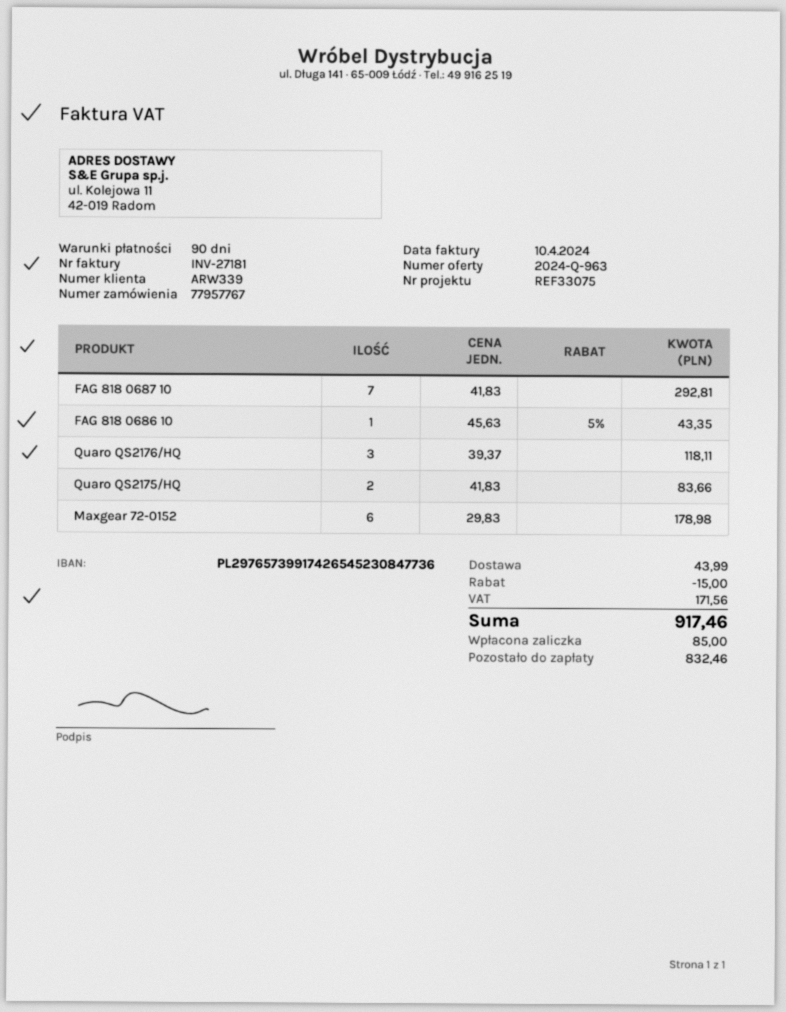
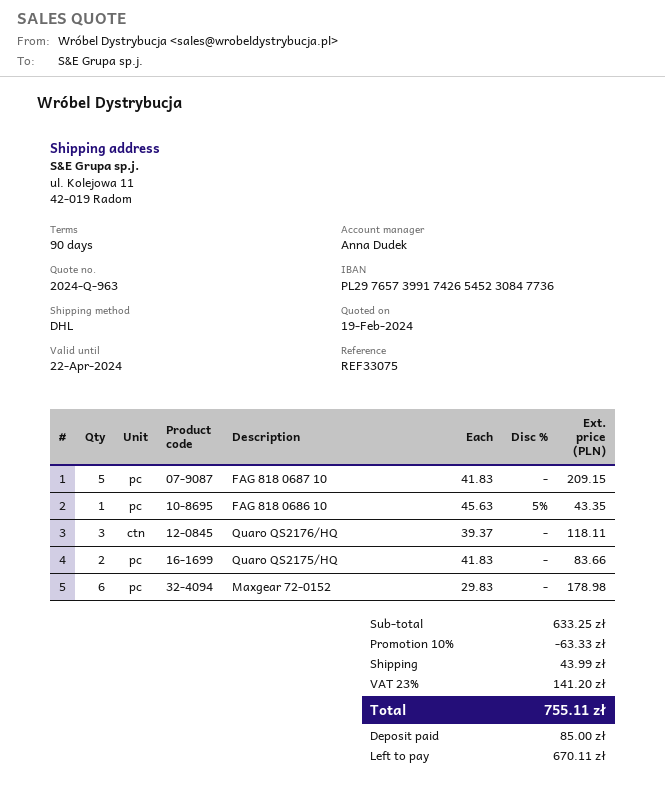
FAG 818 0687 10: 7 x 41.83 = 292.81 -> 5 x 41.83 = 209.15
discount: 15.00 -> 63.33
tax: 171.56 -> 141.20
total: 917.46 -> 755.11
balance: 832.46 -> 670.11

